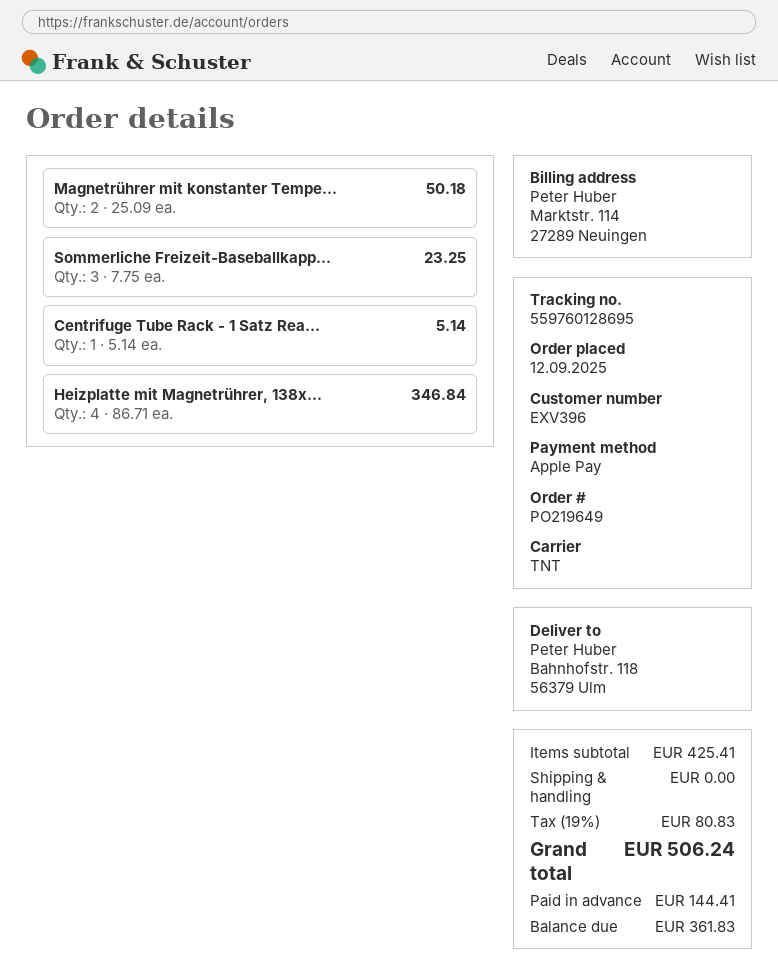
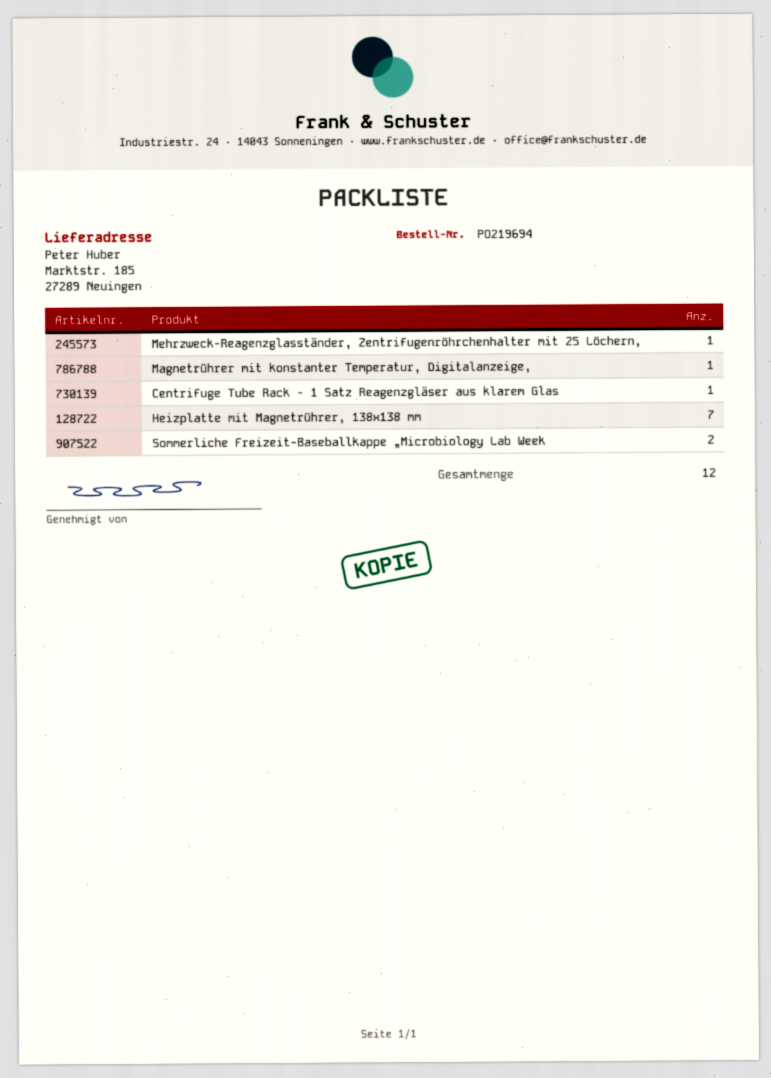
order number: PO219649 -> PO219694
ship to: Bahnhofstr. 118, 56379 Ulm -> Marktstr. 185, 27289 Neuingen
Magnetrührer mit konstanter Tempe...: 2 -> 1
Sommerliche Freizeit-Baseballkapp...: 3 -> 2
Heizplatte mit Magnetrührer, 138x...: 4 -> 7
Mehrzweck-Reagenzglasständer, Zentrifugenröhrchenhalter mit 25 Löchern,: none -> 1

